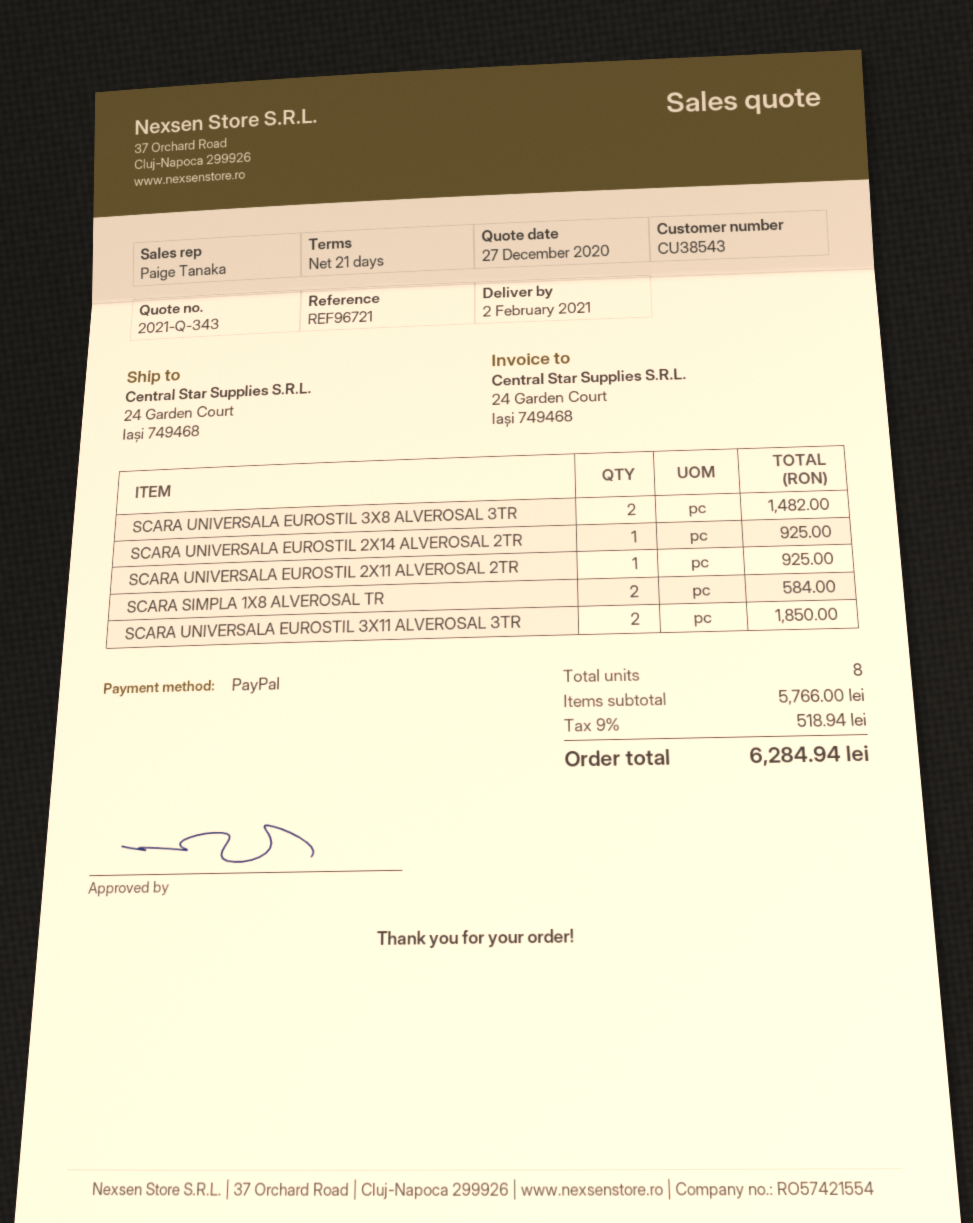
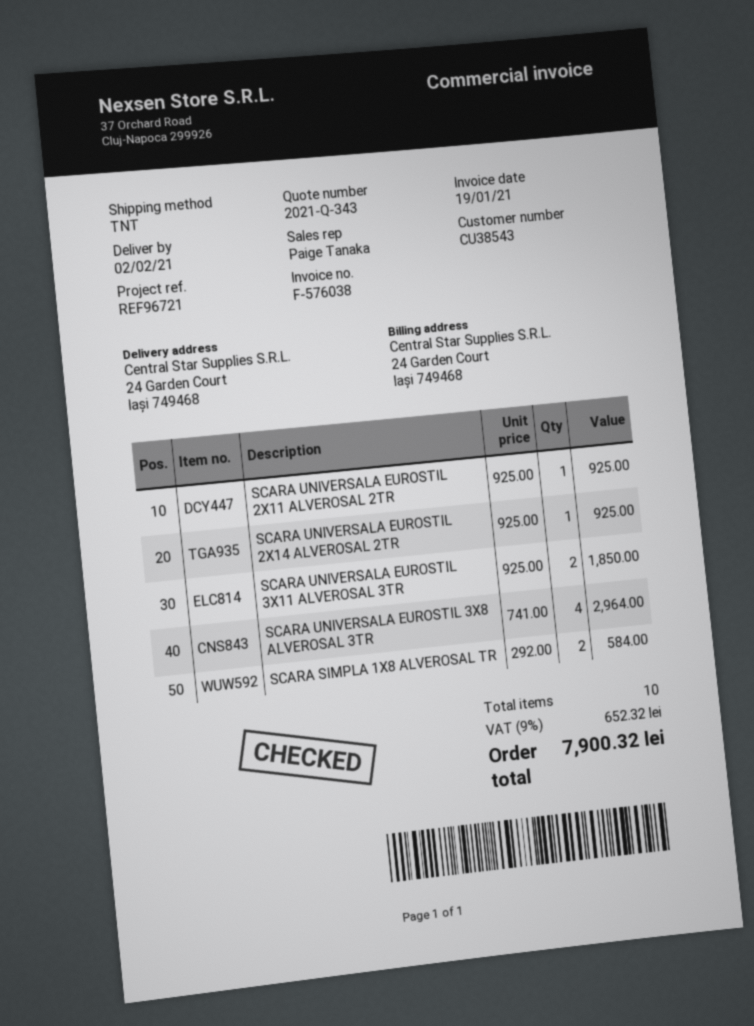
SCARA UNIVERSALA EUROSTIL 3X8 ALVEROSAL 3TR: 2 for 1482.00 -> 4 for 2964.00
total quantity: 8 -> 10
tax: 9% = 518.94 -> 9% = 652.32
total: 6284.94 -> 7900.32

